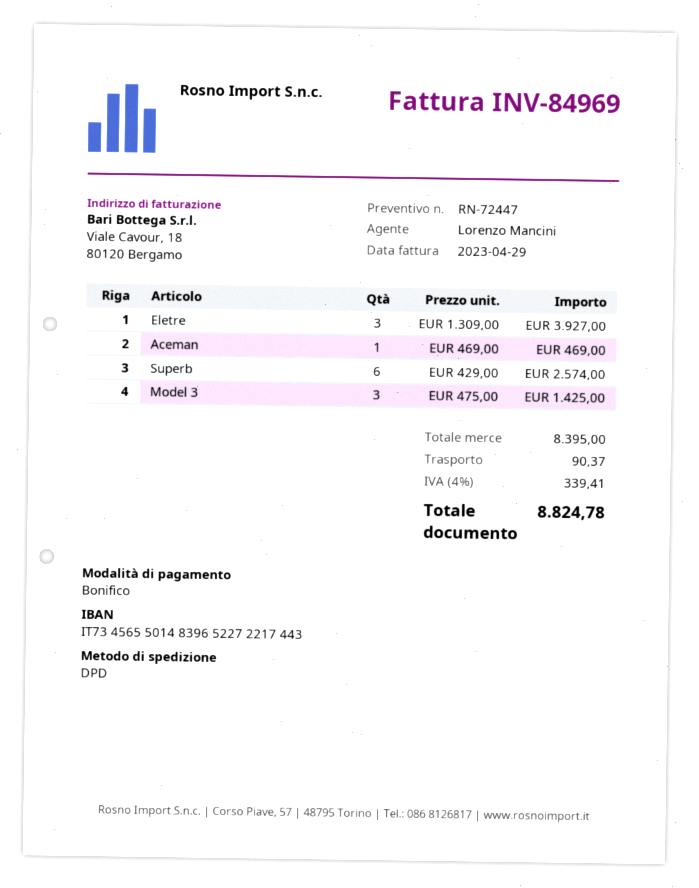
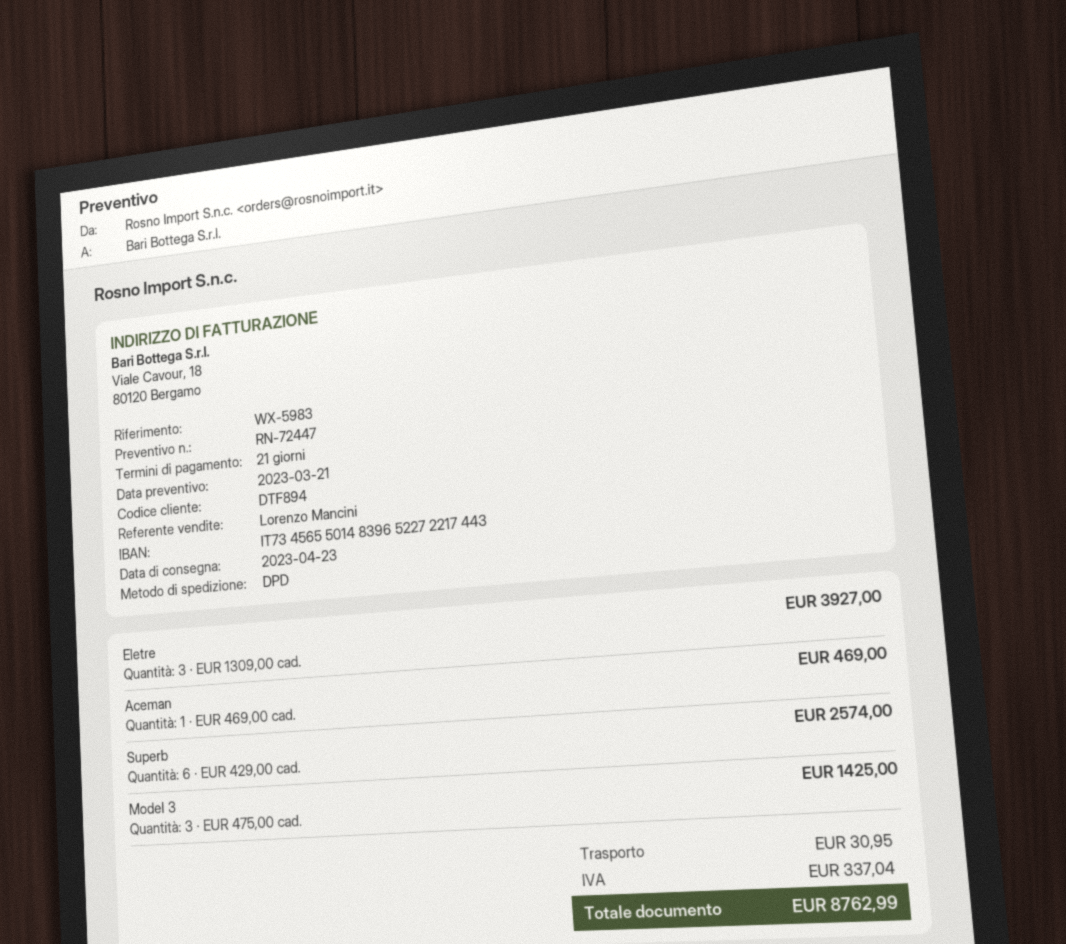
shipping: 90.37 -> 30.95
tax: 339.41 -> 337.04
total: 8824.78 -> 8762.99

